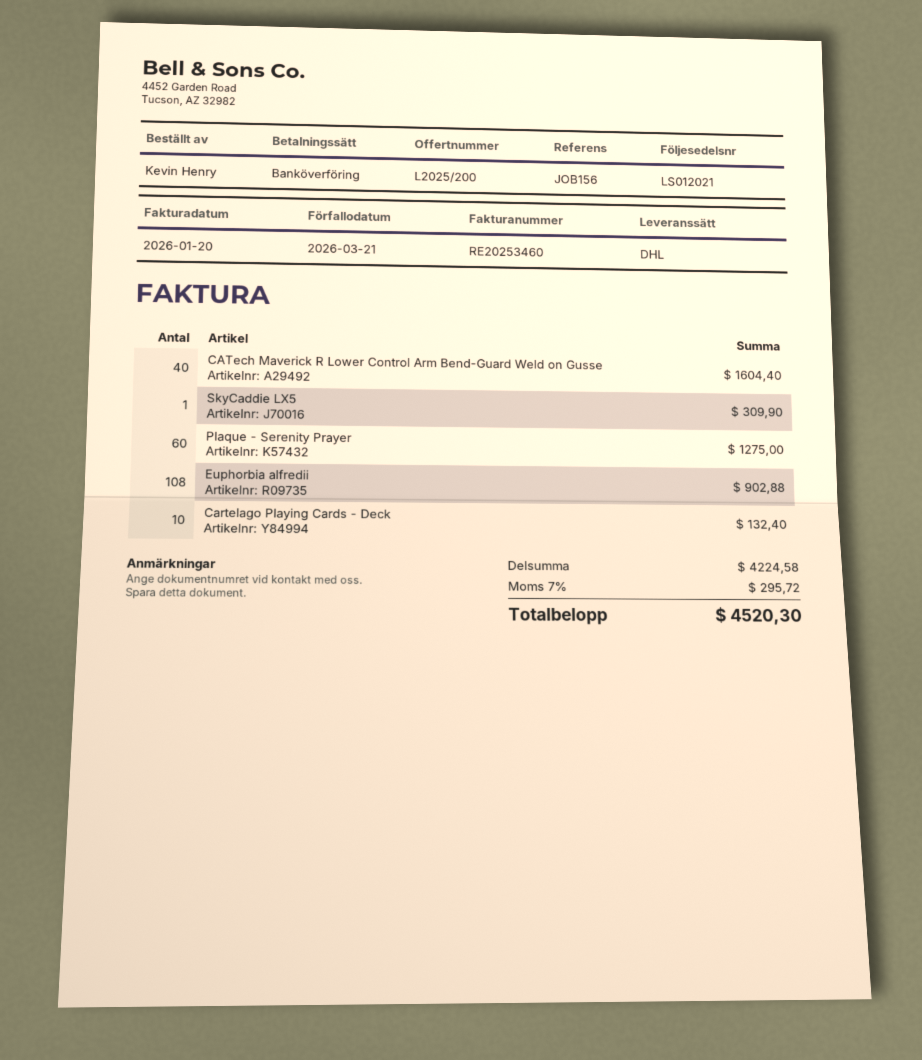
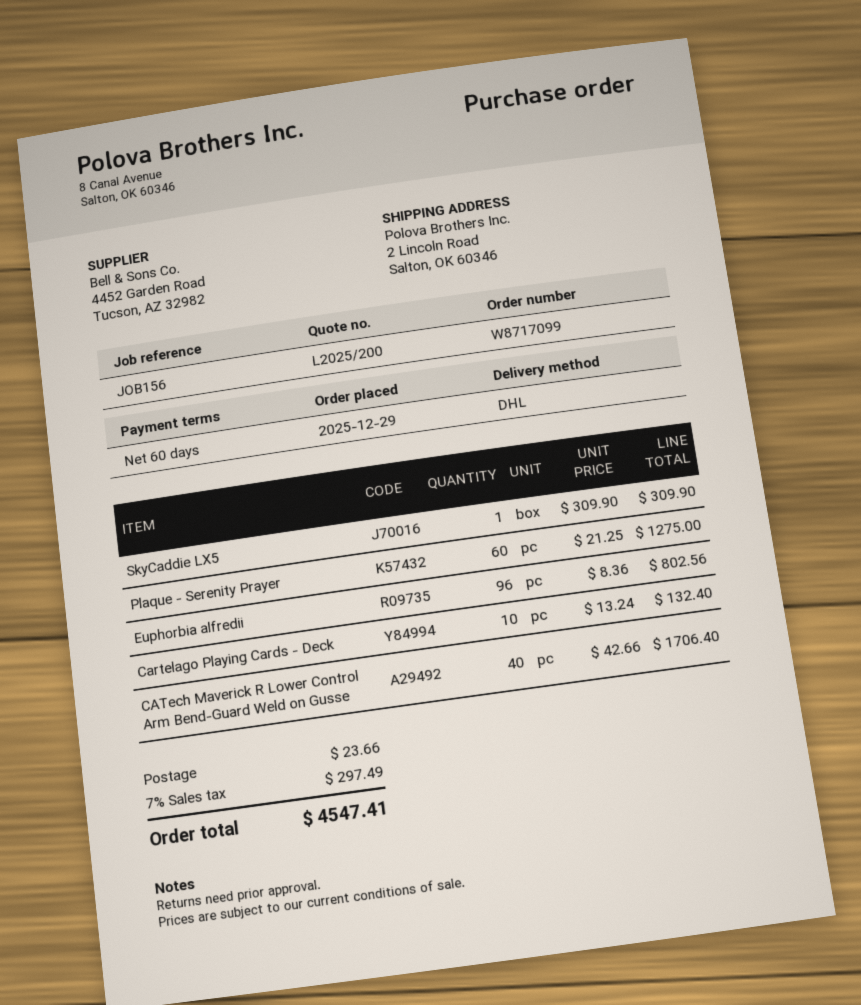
CATech Maverick R Lower Control Arm Bend-Guard Weld on Gusse: 40 for 1604.40 -> 40 for 1706.40
Euphorbia alfredii: 108 for 902.88 -> 96 for 802.56
shipping: none -> 23.66
tax: 7% = 295.72 -> 7% = 297.49
total: 4520.30 -> 4547.41

